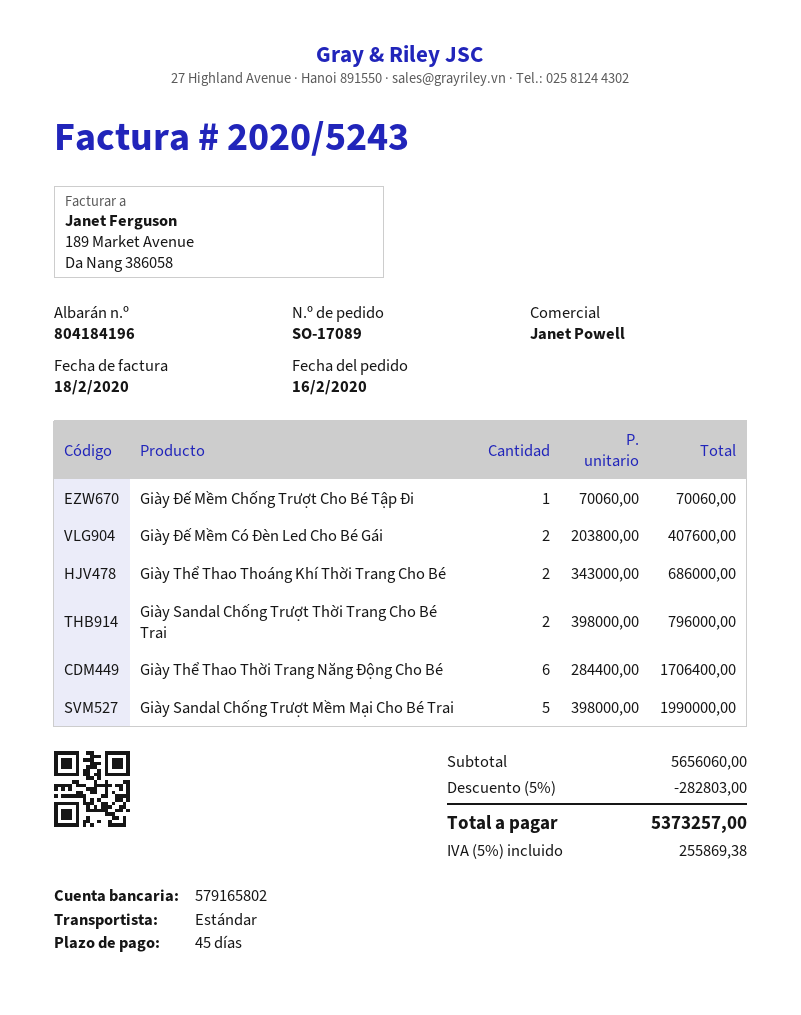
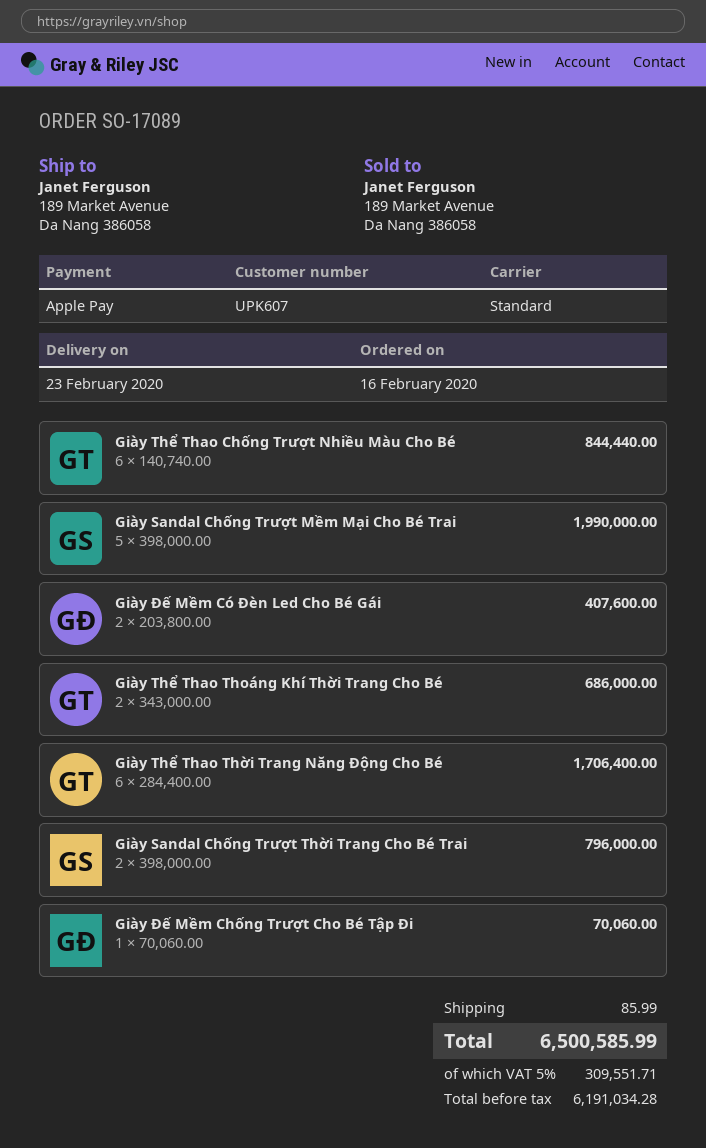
Giày Thể Thao Chống Trượt Nhiều Màu Cho Bé: none -> 6 x 140740.00 = 844440.00
discount: 5% = 282803.00 -> none
shipping: none -> 85.99
tax: 5% = 255869.38 -> 5% = 309551.71
total: 5373257.00 -> 6500585.99

